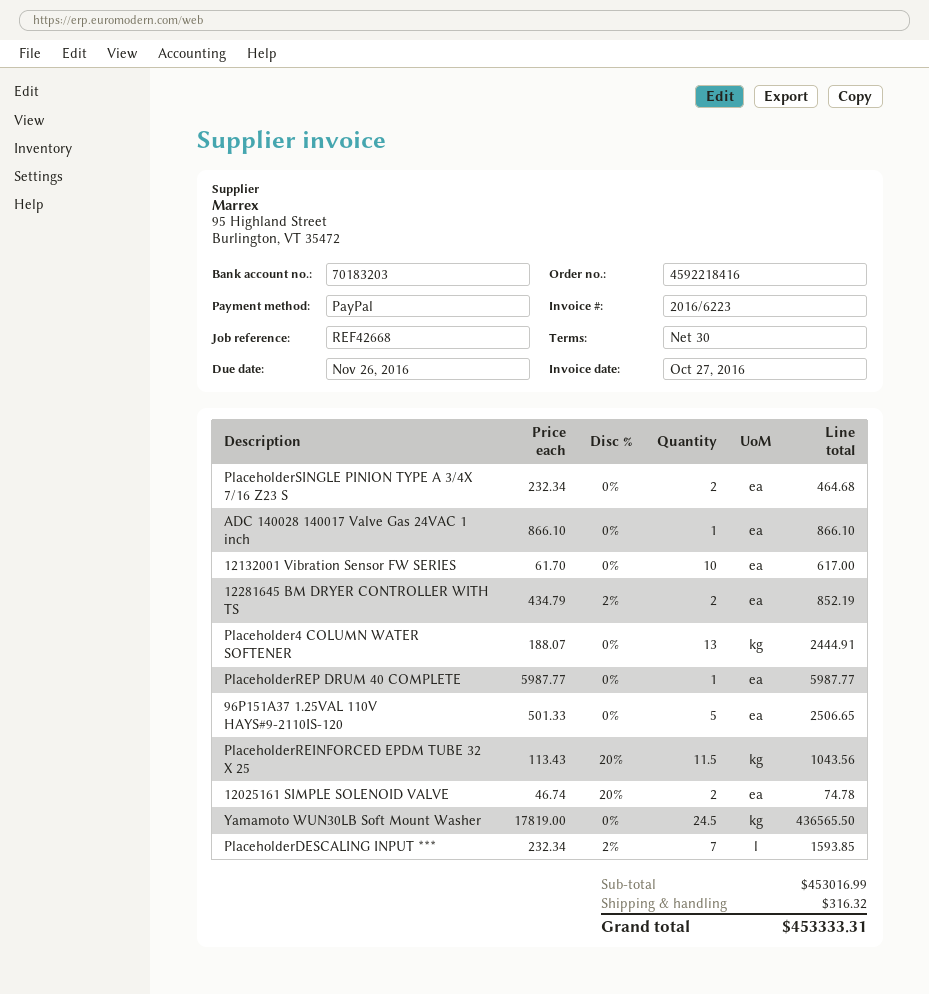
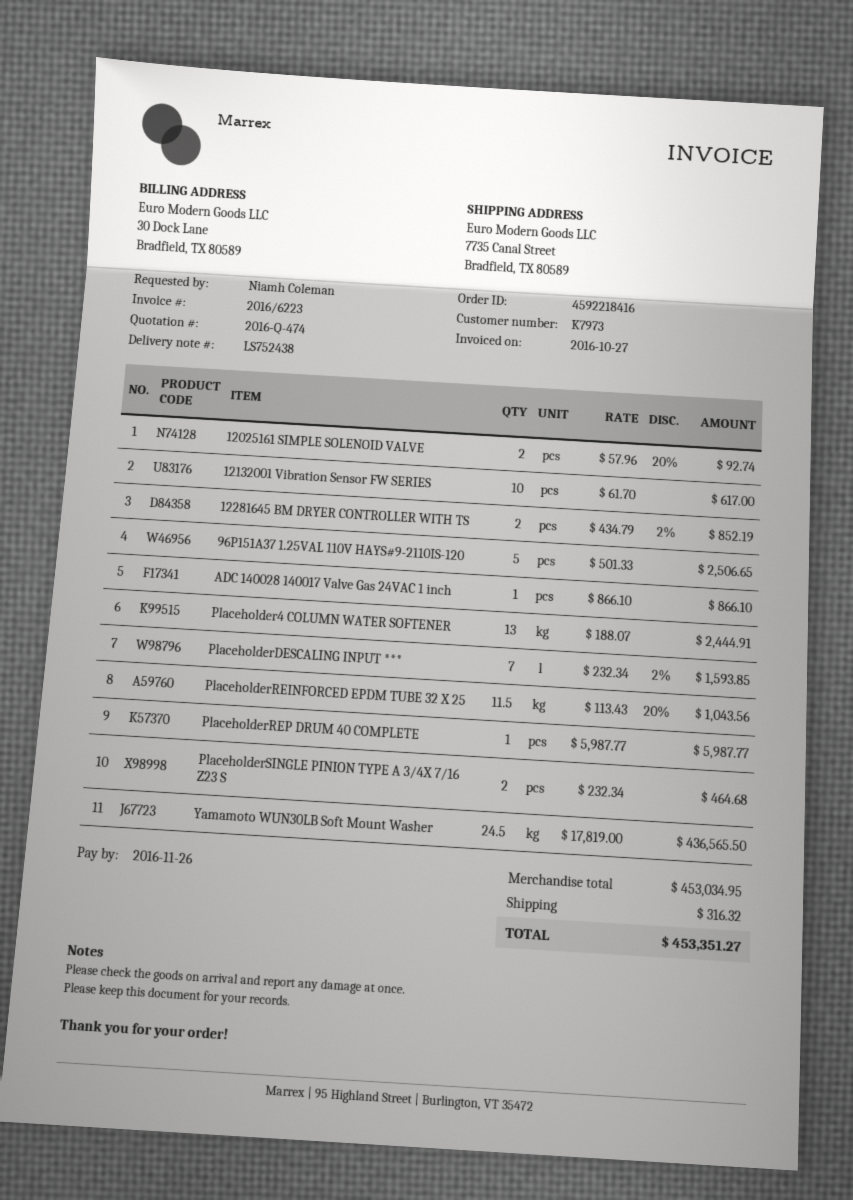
12025161 SIMPLE SOLENOID VALVE: 2 x 46.74 - 20% = 74.78 -> 2 x 57.96 - 20% = 92.74
subtotal: 453016.99 -> 453034.95
total: 453333.31 -> 453351.27

